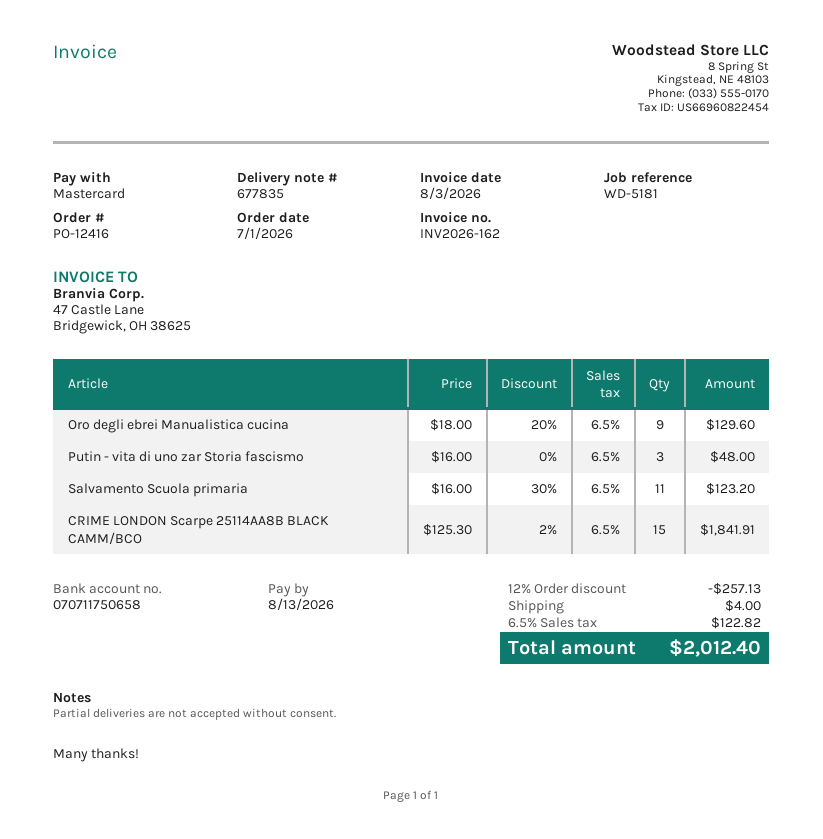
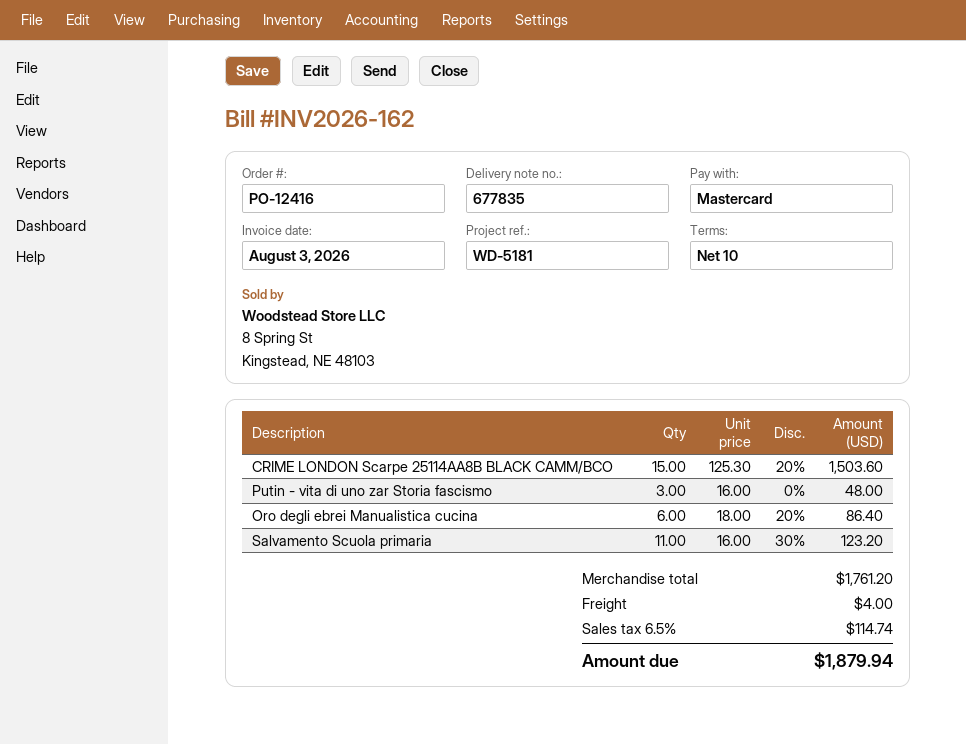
Oro degli ebrei Manualistica cucina: 9 x 18.00 - 20% = 129.60 -> 6 x 18.00 - 20% = 86.40
CRIME LONDON Scarpe 25114AA8B BLACK CAMM/BCO: 15 x 125.30 - 2% = 1841.91 -> 15 x 125.30 - 20% = 1503.60
discount: 12% = 257.13 -> none
tax: 6.5% = 122.82 -> 6.5% = 114.74
total: 2012.40 -> 1879.94

